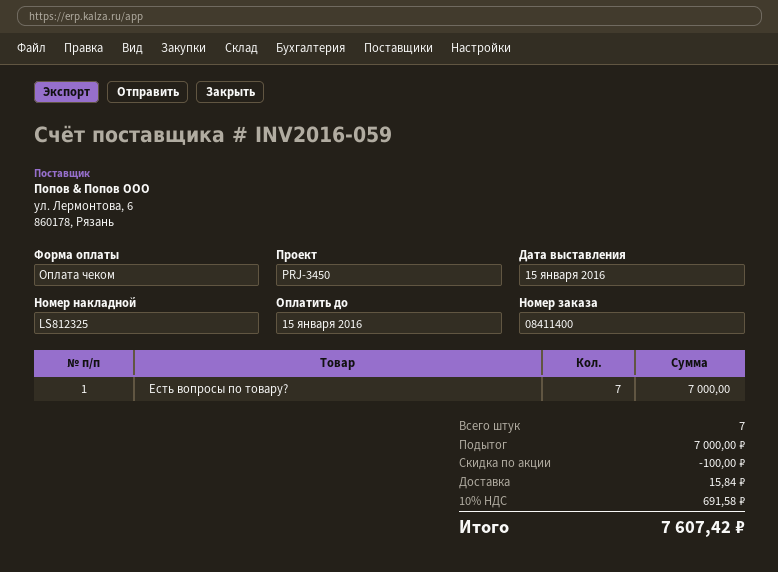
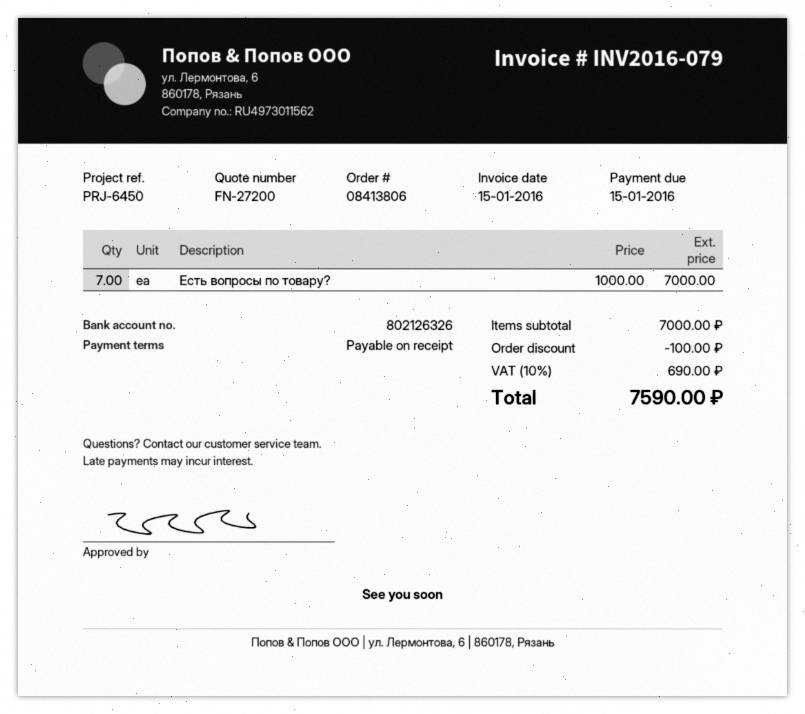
order number: 08411400 -> 08413806
invoice number: INV2016-059 -> INV2016-079
reference: PRJ-3450 -> PRJ-6450
shipping: 15.84 -> none
tax: 10% = 691.58 -> 10% = 690.00
total: 7607.42 -> 7590.00

